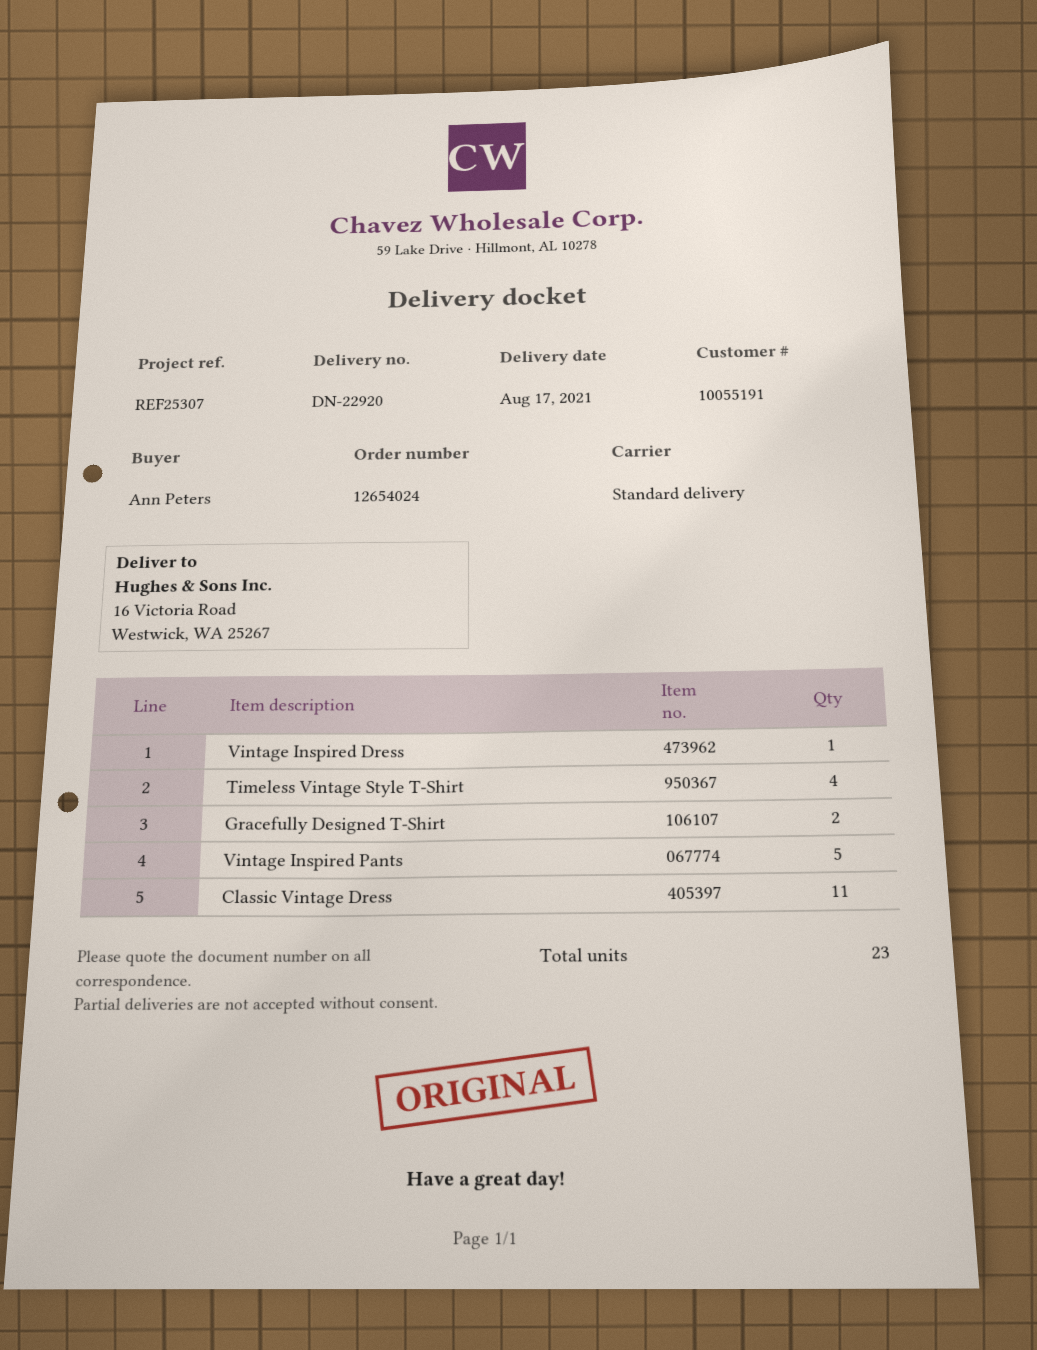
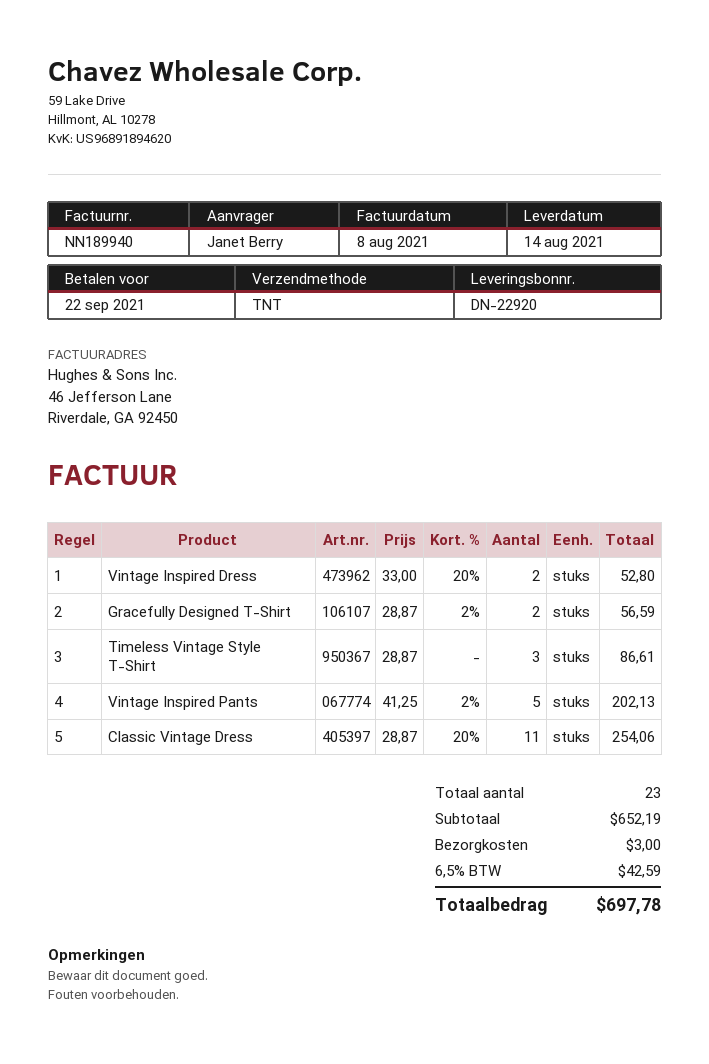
delivery date: 2021-08-17 -> 2021-08-14
ordered by: Ann Peters -> Janet Berry
shipping method: standard -> TNT
Vintage Inspired Dress: 1 -> 2
Timeless Vintage Style T-Shirt: 4 -> 3

